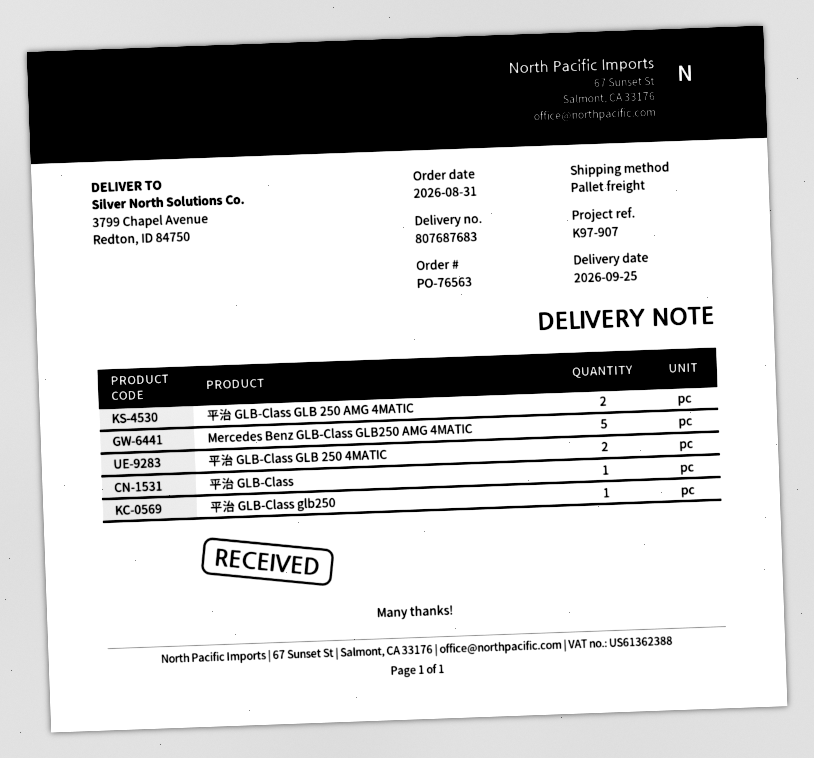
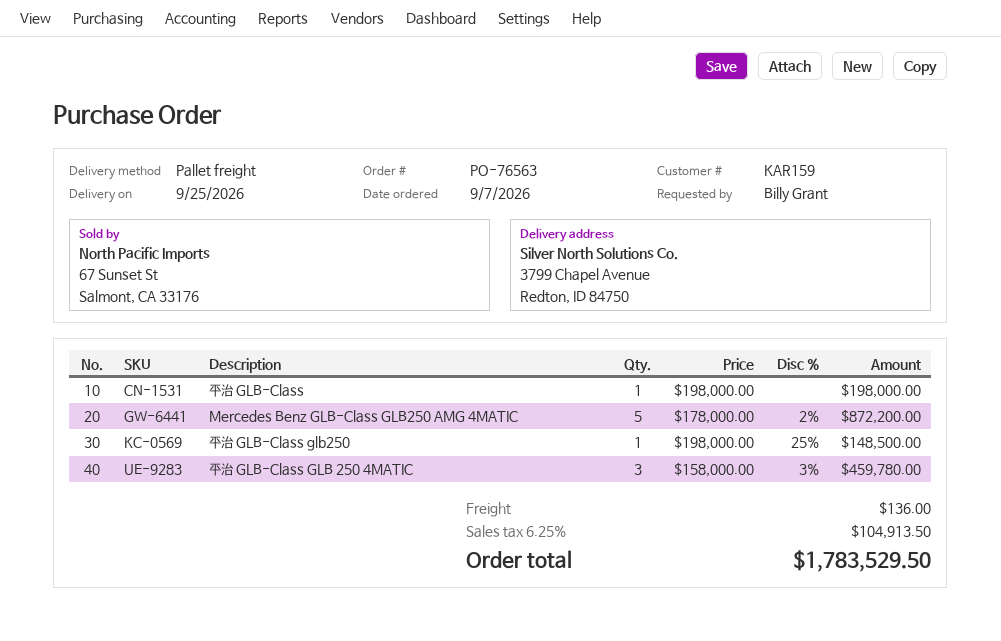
order date: 2026-08-31 -> 2026-09-07
平治 GLB-Class GLB 250 AMG 4MATIC: 2 -> none
平治 GLB-Class GLB 250 4MATIC: 2 -> 3

